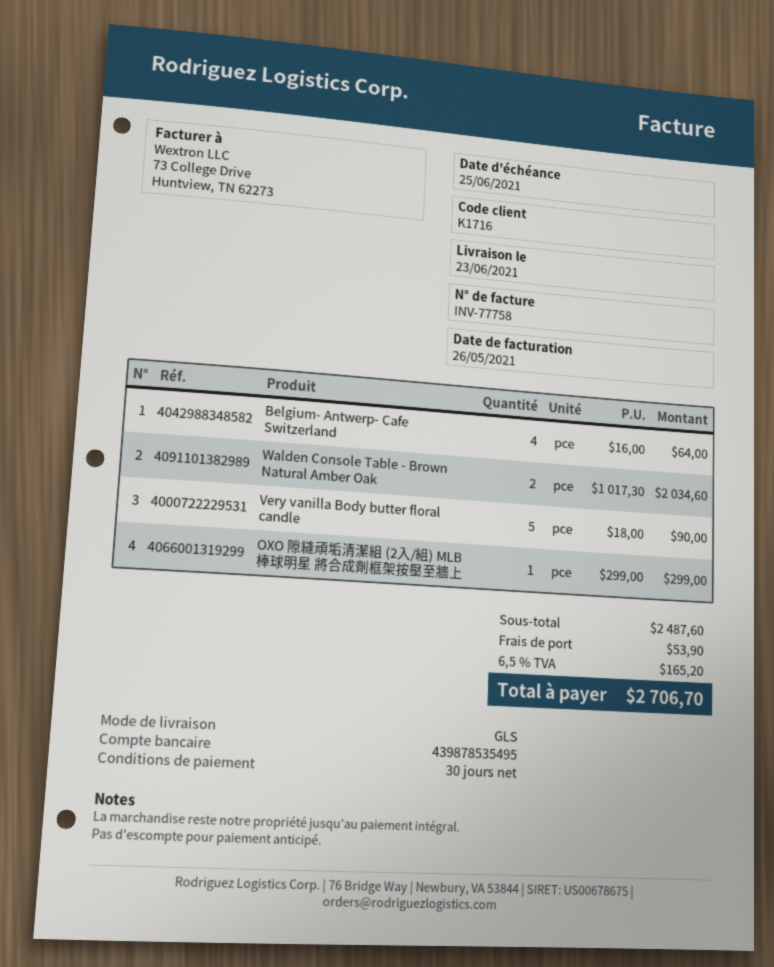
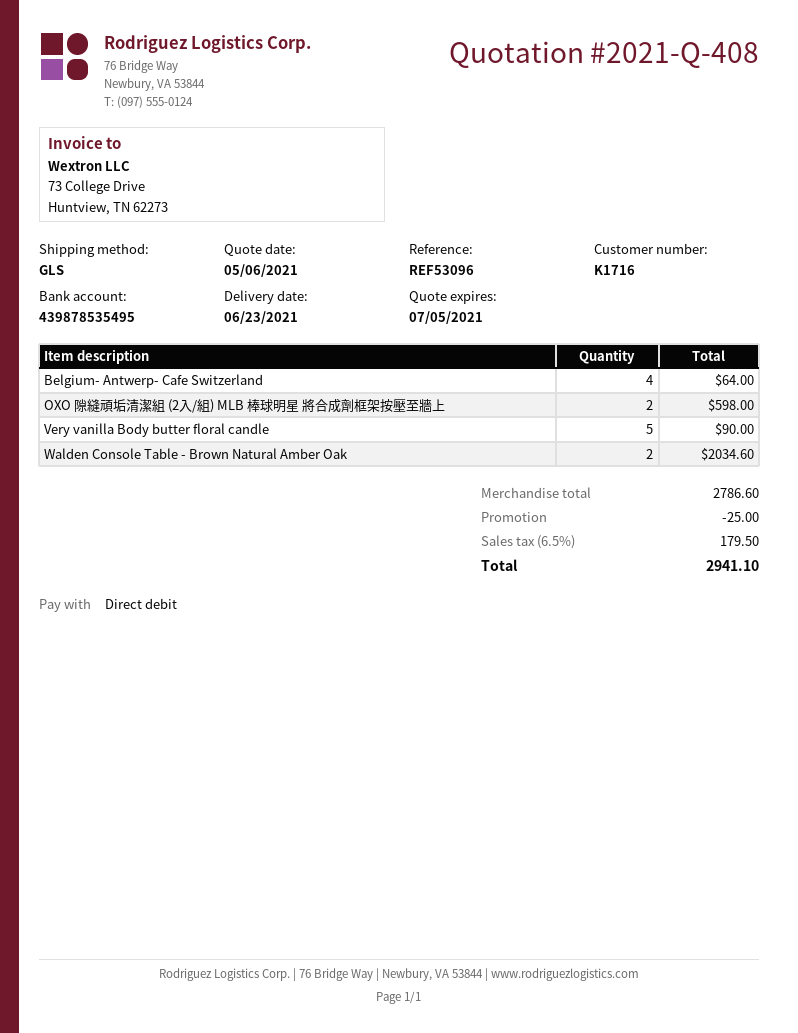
OXO 隙縫頑垢清潔組 (2入/組) MLB 棒球明星 將合成劑框架按壓至牆上: 1 for 299.00 -> 2 for 598.00
subtotal: 2487.60 -> 2786.60
discount: none -> 25.00
shipping: 53.90 -> none
tax: 6.5% = 165.20 -> 6.5% = 179.50
total: 2706.70 -> 2941.10

